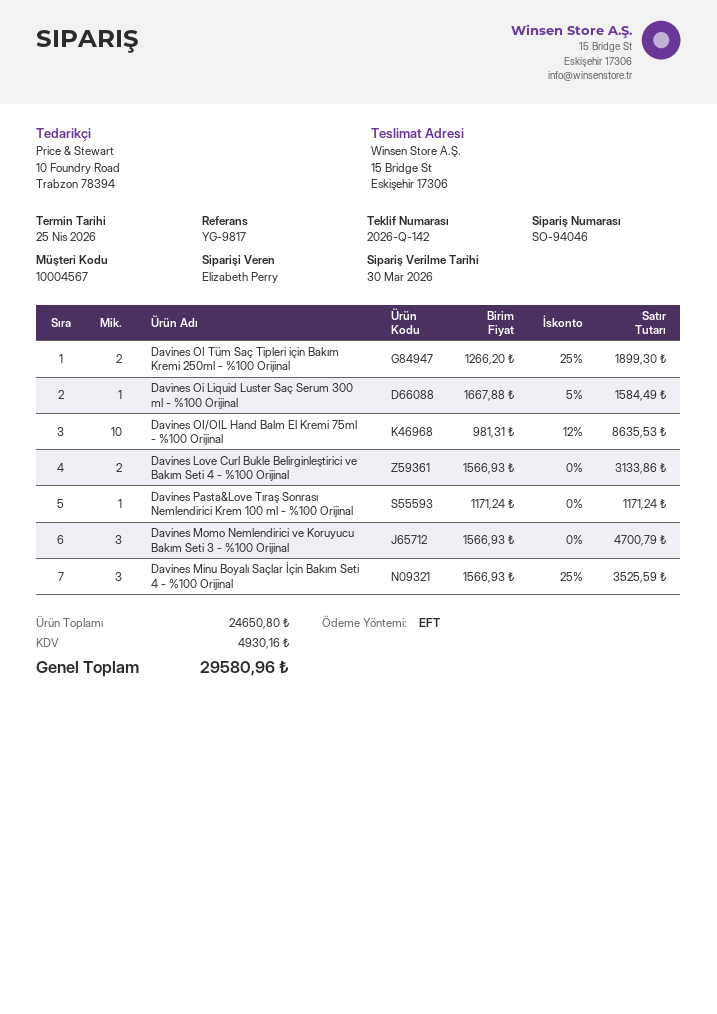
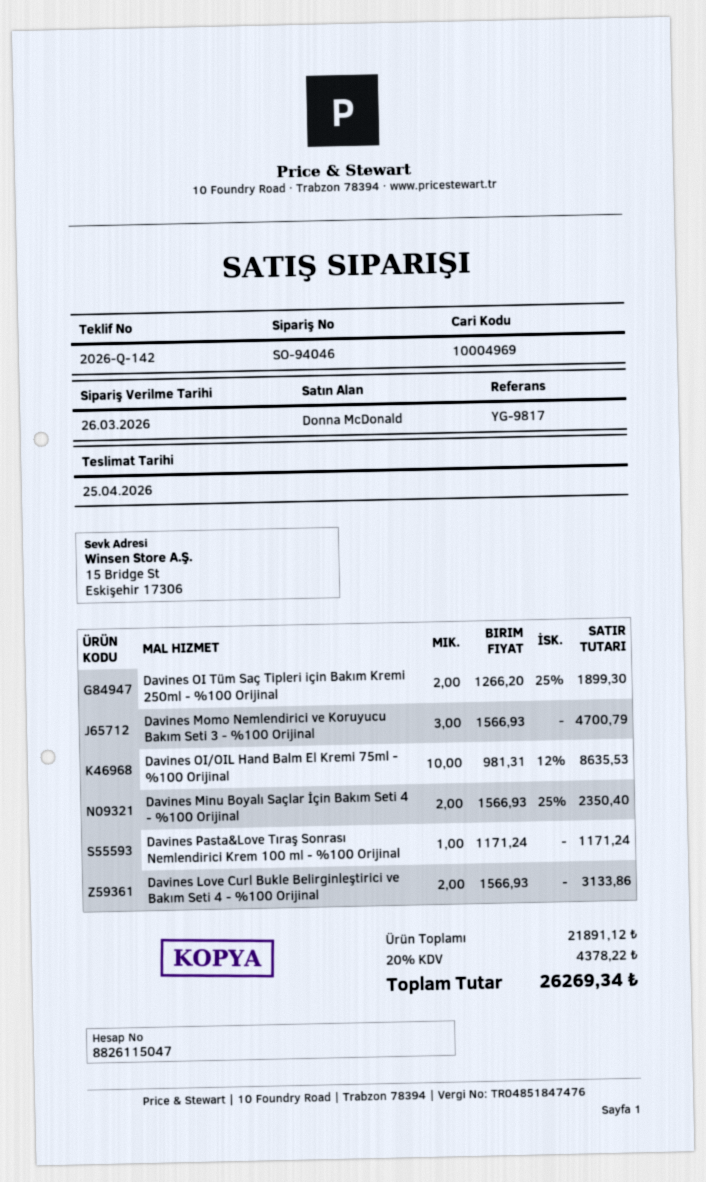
order date: 2026-03-30 -> 2026-03-26
customer number: 10004567 -> 10004969
ordered by: Elizabeth Perry -> Donna McDonald
Davines Oi Liquid Luster Saç Serum 300 ml - %100 Orijinal: 1 x 1667.88 - 5% = 1584.49 -> none
Davines Minu Boyalı Saçlar İçin Bakım Seti 4 - %100 Orijinal: 3 x 1566.93 - 25% = 3525.59 -> 2 x 1566.93 - 25% = 2350.40
subtotal: 24650.80 -> 21891.12
tax: 4930.16 -> 4378.22
total: 29580.96 -> 26269.34

